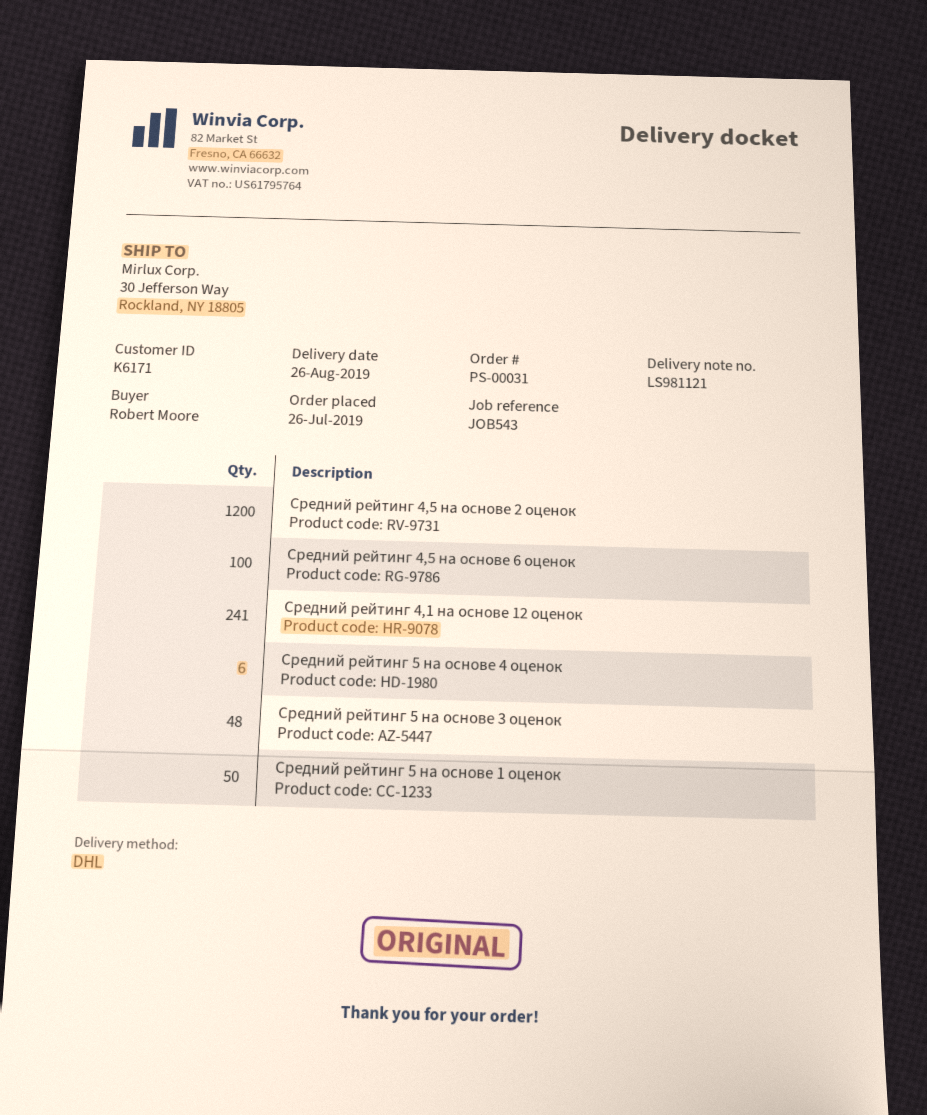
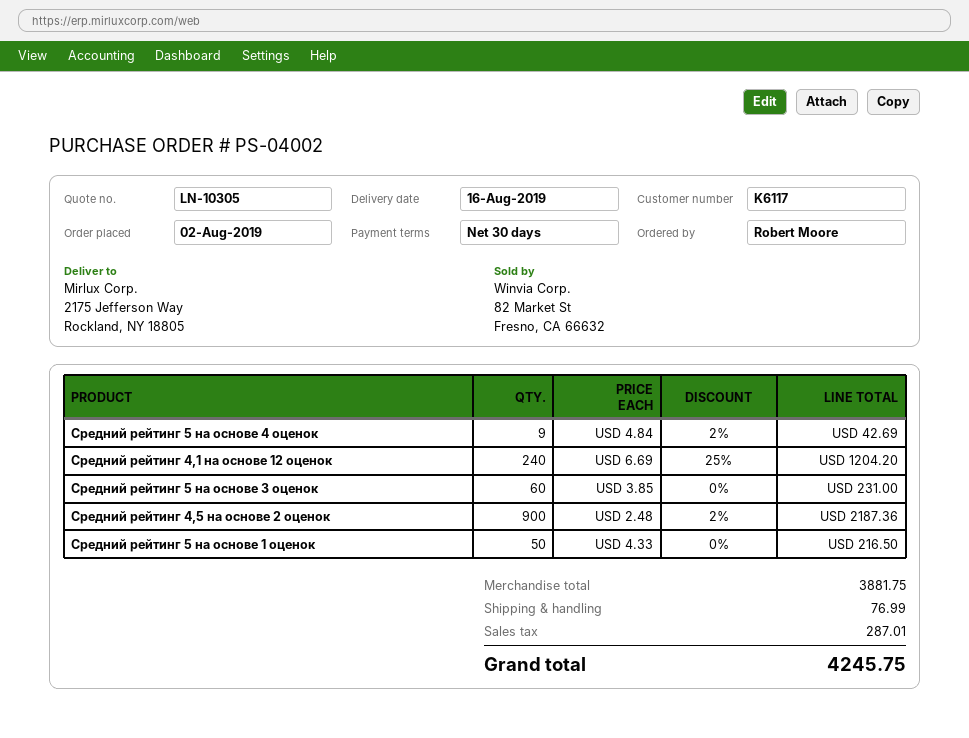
order number: PS-00031 -> PS-04002
order date: 2019-07-26 -> 2019-08-02
delivery date: 2019-08-26 -> 2019-08-16
customer number: K6171 -> K6117
ship to: 30 Jefferson Way, Rockland, NY 18805 -> 2175 Jefferson Way, Rockland, NY 18805
Средний рейтинг 4,5 на основе 2 оценок: 1200 -> 900
Средний рейтинг 4,5 на основе 6 оценок: 100 -> none
Средний рейтинг 4,1 на основе 12 оценок: 241 -> 240
Средний рейтинг 5 на основе 4 оценок: 6 -> 9
Средний рейтинг 5 на основе 3 оценок: 48 -> 60

